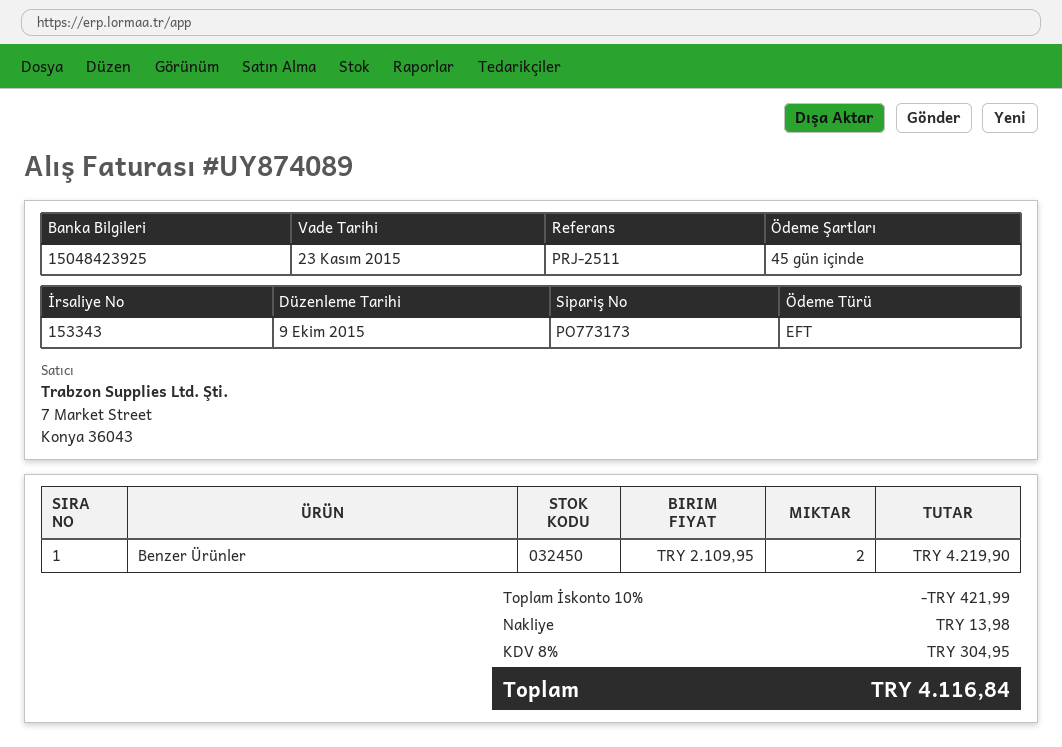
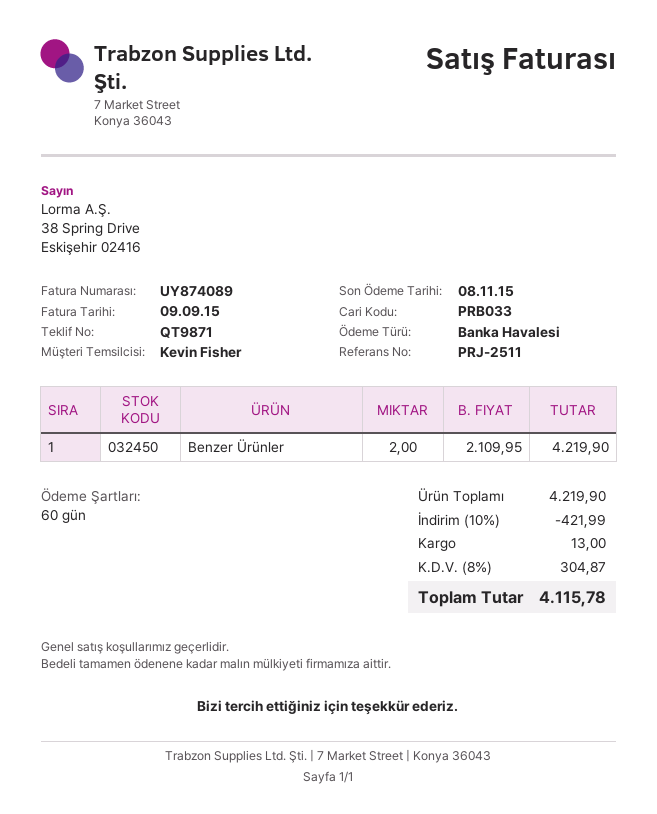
invoice date: 2015-10-09 -> 2015-09-09
payment terms: 45 days -> 60 days
due date: 2015-11-23 -> 2015-11-08
shipping: 13.98 -> 13.00
tax: 8% = 304.95 -> 8% = 304.87
total: 4116.84 -> 4115.78

